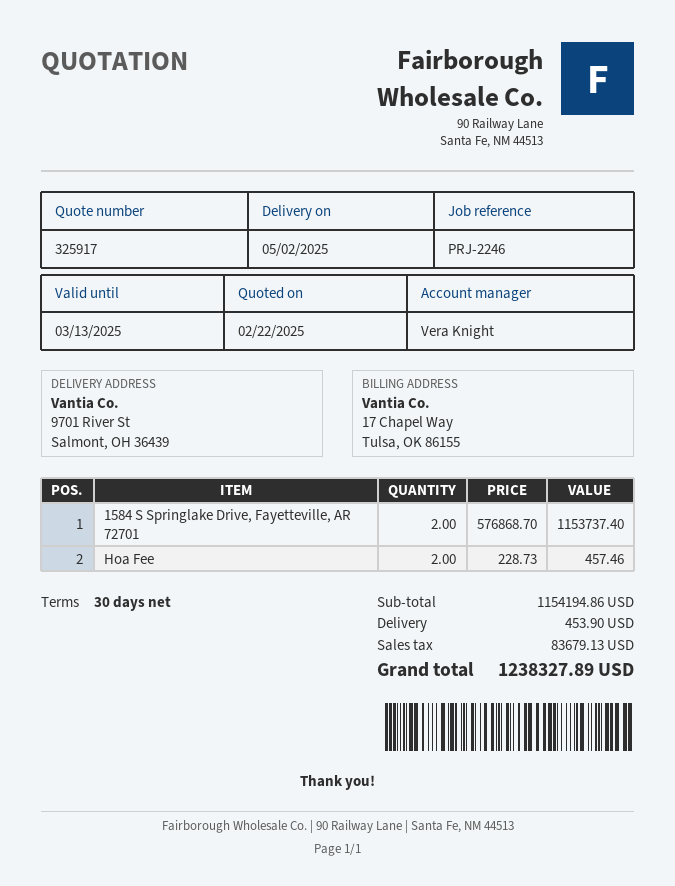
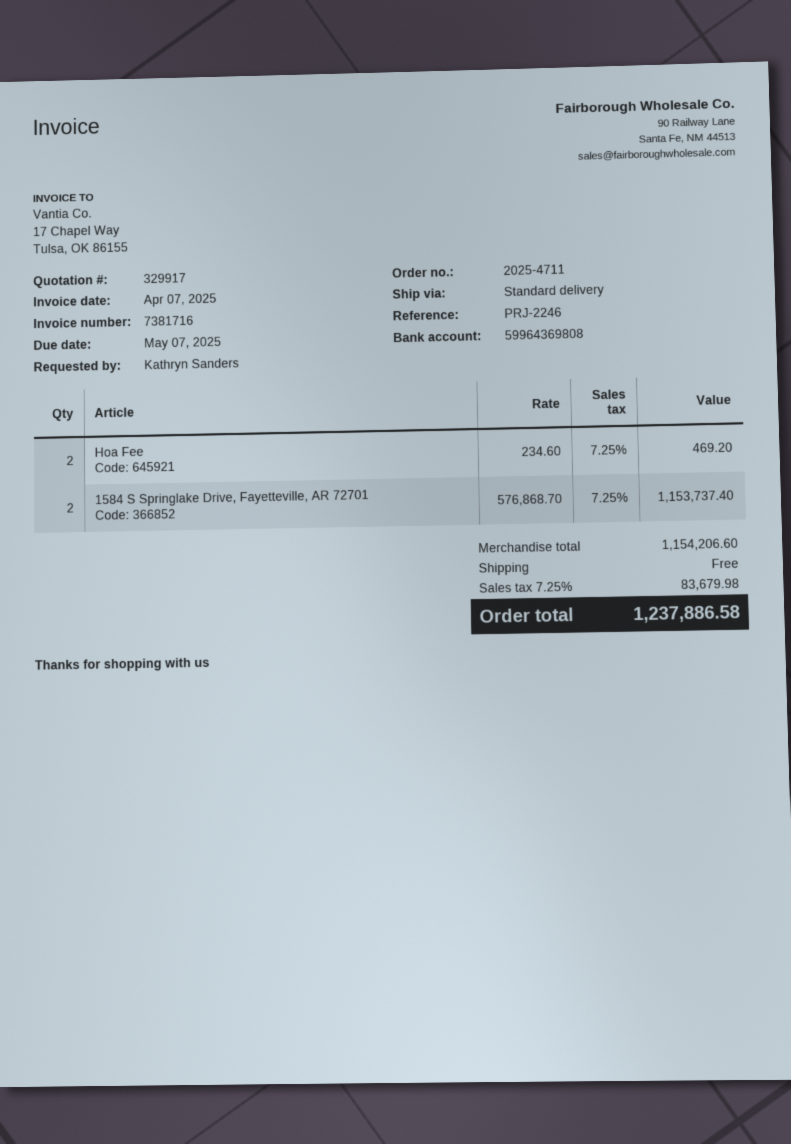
quote number: 325917 -> 329917
Hoa Fee: 2 x 228.73 = 457.46 -> 2 x 234.60 = 469.20
subtotal: 1154194.86 -> 1154206.60
shipping: 453.90 -> 0.00
tax: 83679.13 -> 83679.98
total: 1238327.89 -> 1237886.58

